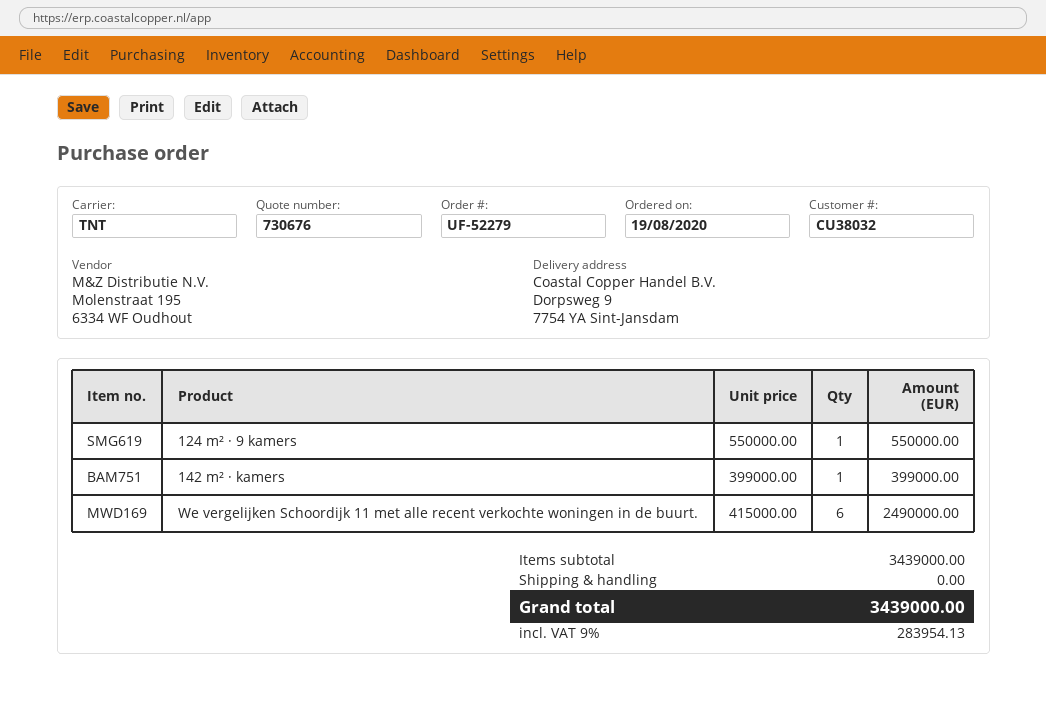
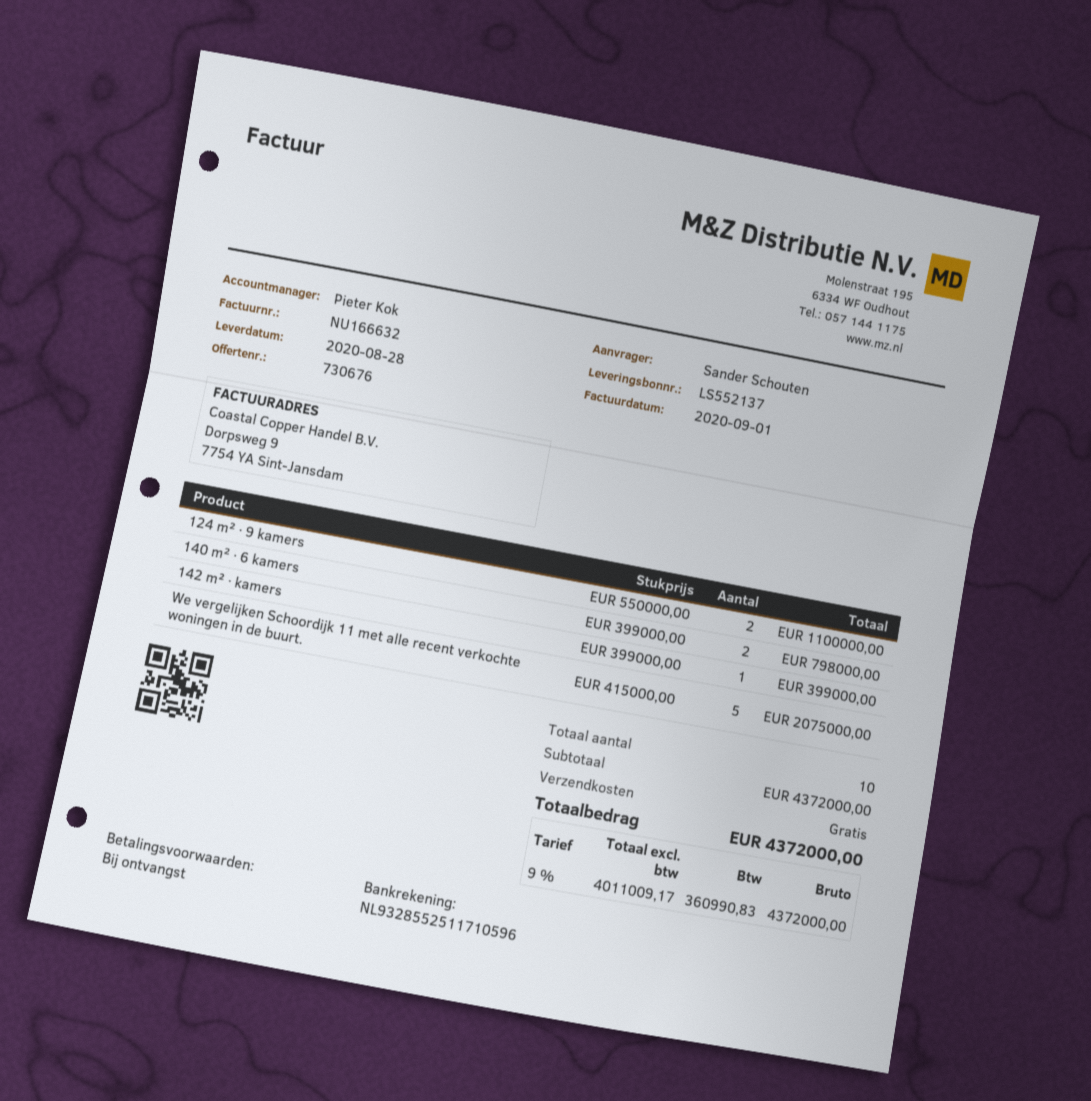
124 m² · 9 kamers: 1 x 550000.00 = 550000.00 -> 2 x 550000.00 = 1100000.00
We vergelijken Schoordijk 11 met alle recent verkochte woningen in de buurt.: 6 x 415000.00 = 2490000.00 -> 5 x 415000.00 = 2075000.00
140 m² · 6 kamers: none -> 2 x 399000.00 = 798000.00
subtotal: 3439000.00 -> 4372000.00
tax: 9% = 283954.13 -> 9% = 360990.83
total: 3439000.00 -> 4372000.00

